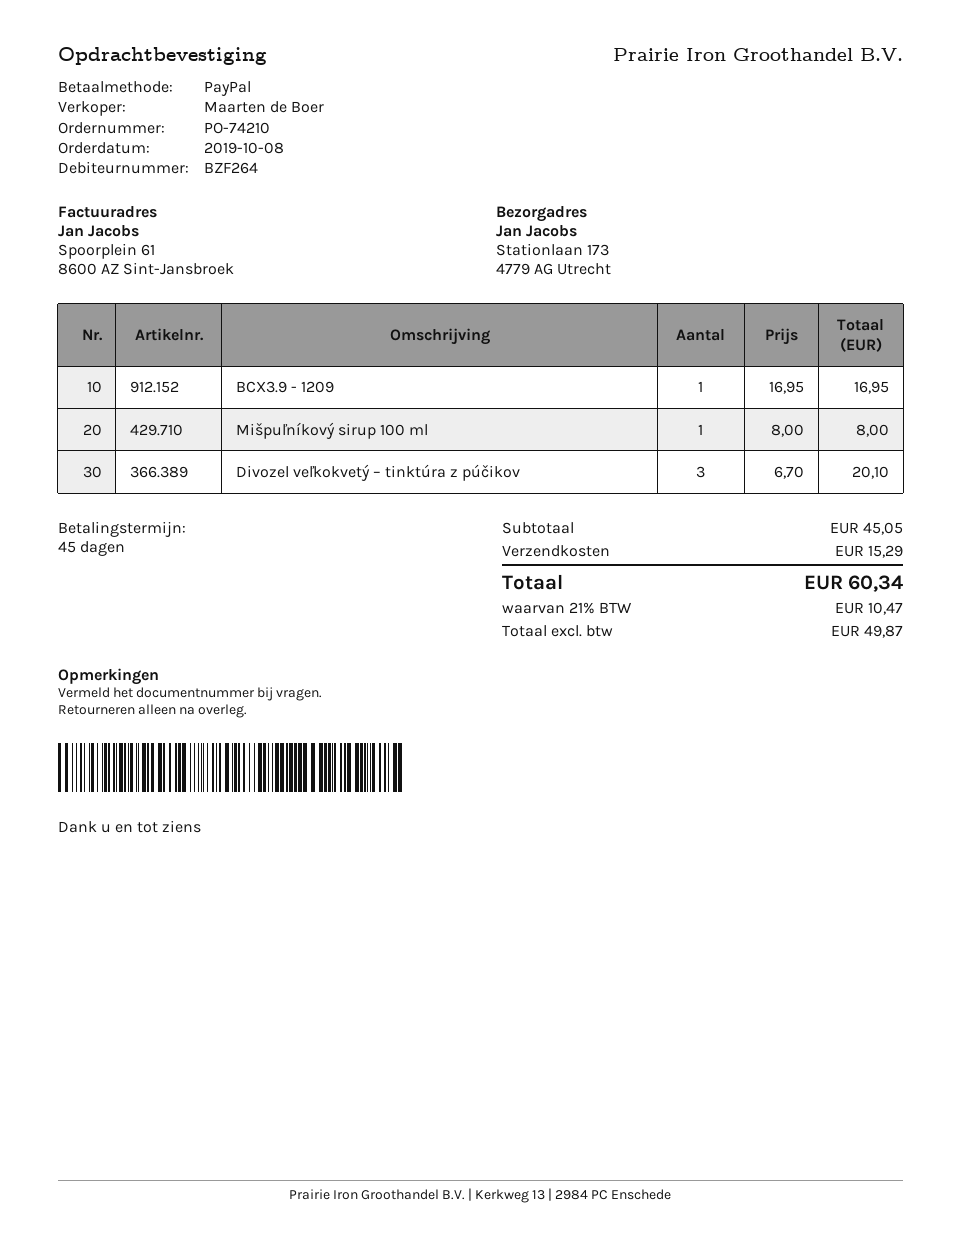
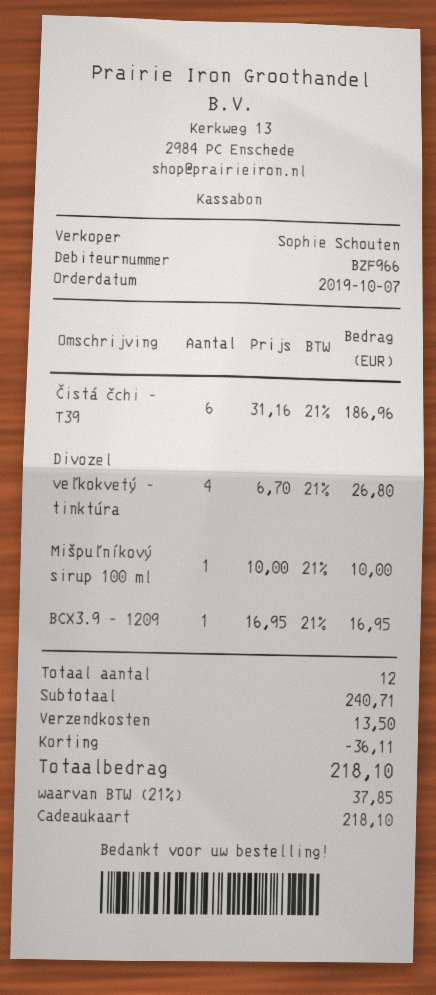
order date: 2019-10-08 -> 2019-10-07
customer number: BZF264 -> BZF966
sales rep: Maarten de Boer -> Sophie Schouten
payment method: PayPal -> gift card
Mišpuľníkový sirup 100 ml: 1 x 8.00 = 8.00 -> 1 x 10.00 = 10.00
Divozel veľkokvetý – tinktúra z púčikov: 3 x 6.70 = 20.10 -> 4 x 6.70 = 26.80
Čistá čchi - T39: none -> 6 x 31.16 = 186.96
subtotal: 45.05 -> 240.71
discount: none -> 36.11
shipping: 15.29 -> 13.50
tax: 21% = 10.47 -> 21% = 37.85
total: 60.34 -> 218.10

